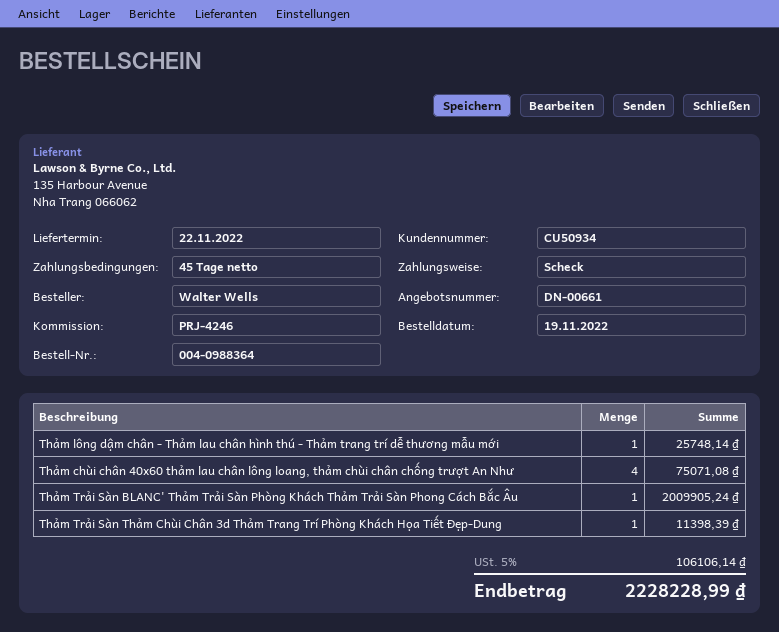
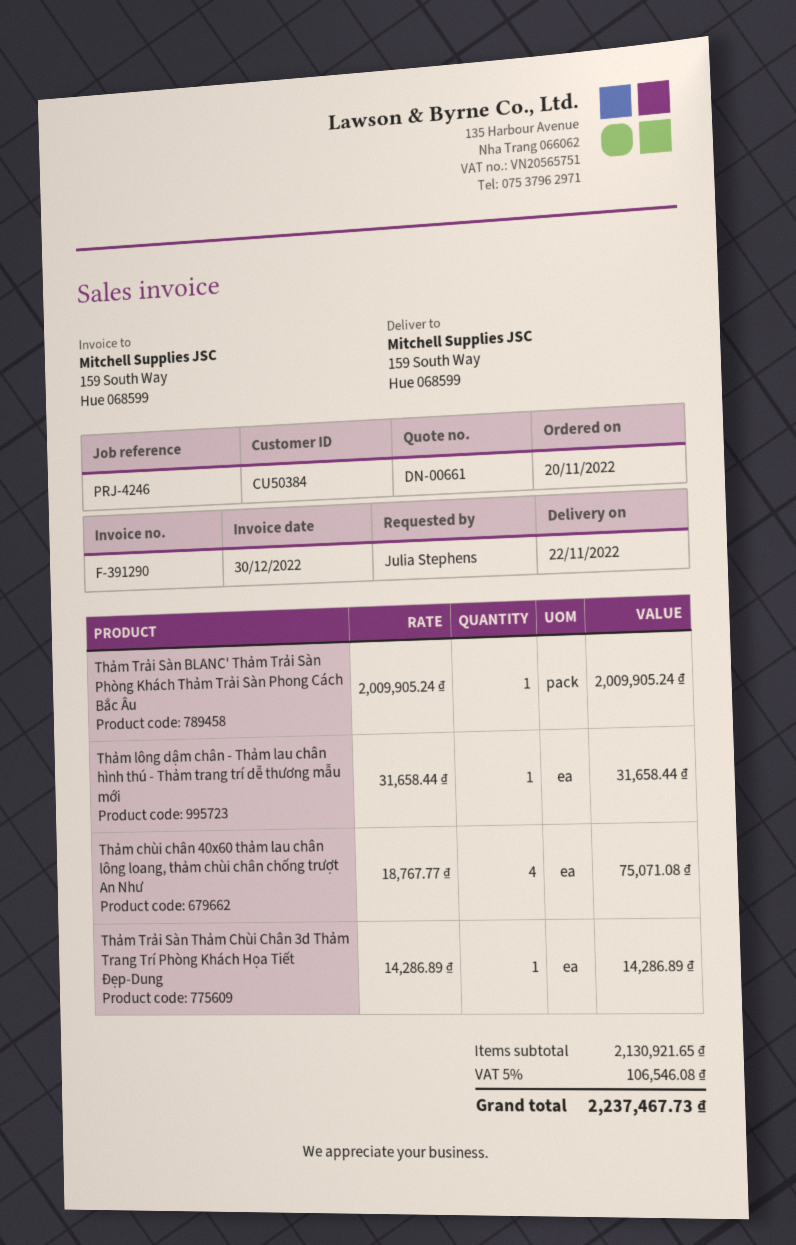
order date: 2022-11-19 -> 2022-11-20
customer number: CU50934 -> CU50384
ordered by: Walter Wells -> Julia Stephens
Thảm lông dậm chân - Thảm lau chân hình thú - Thảm trang trí dễ thương mẫu mới: 1 for 25748.14 -> 1 for 31658.44
Thảm Trải Sàn Thảm Chùi Chân 3d Thảm Trang Trí Phòng Khách Họa Tiết Đẹp-Dung: 1 for 11398.39 -> 1 for 14286.89
tax: 5% = 106106.14 -> 5% = 106546.08
total: 2228228.99 -> 2237467.73

